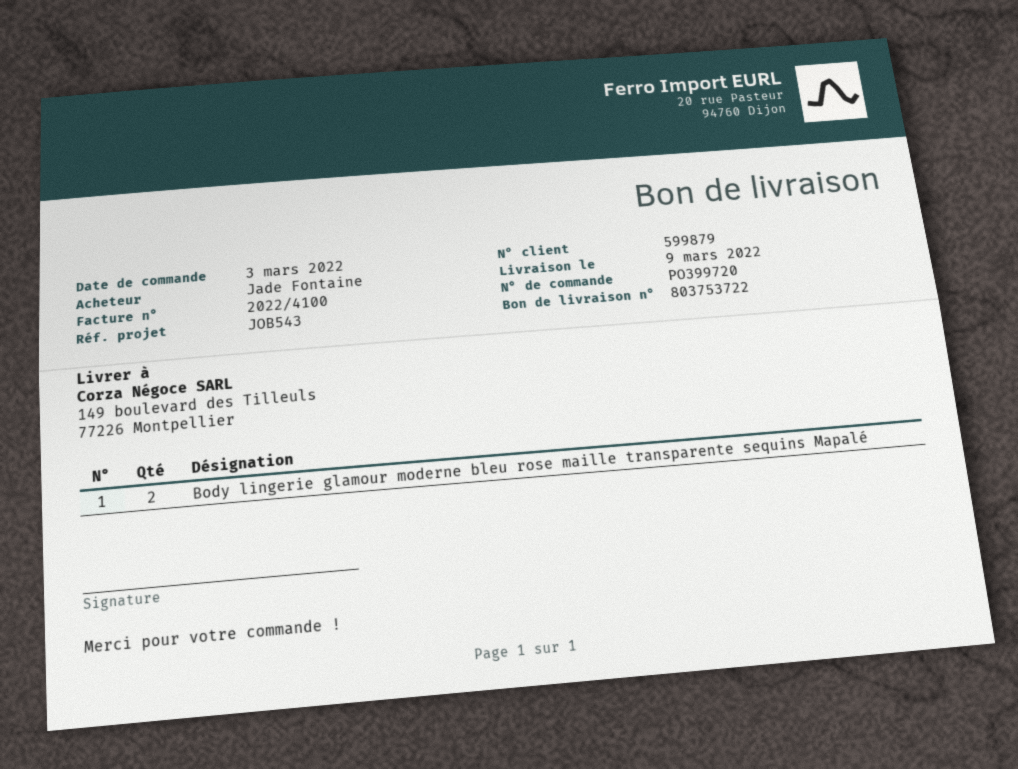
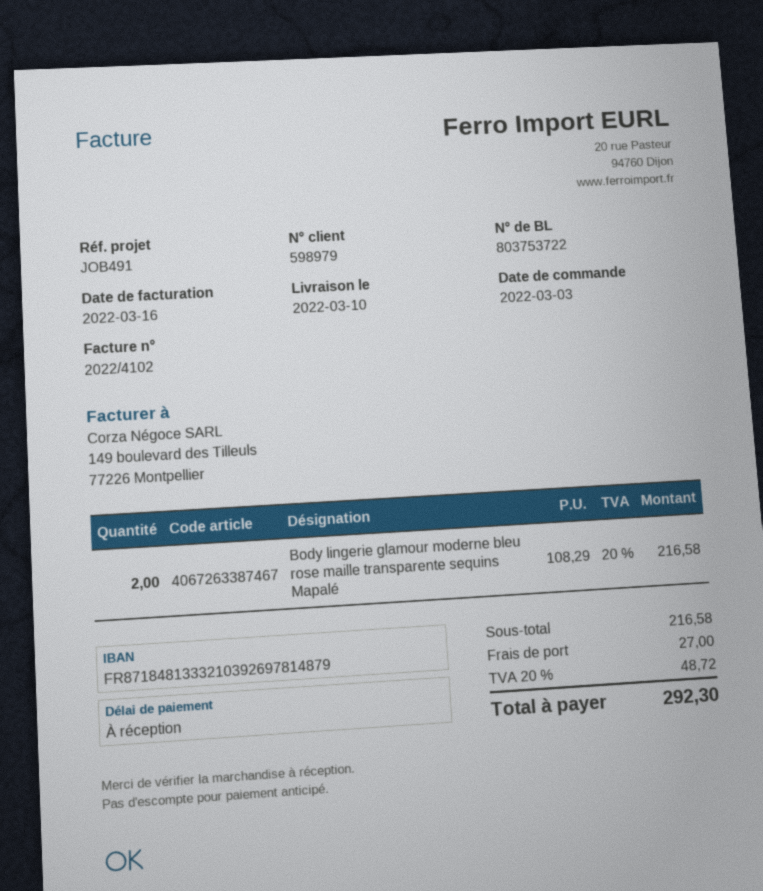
delivery date: 2022-03-09 -> 2022-03-10
invoice number: 2022/4100 -> 2022/4102
customer number: 599879 -> 598979
reference: JOB543 -> JOB491

